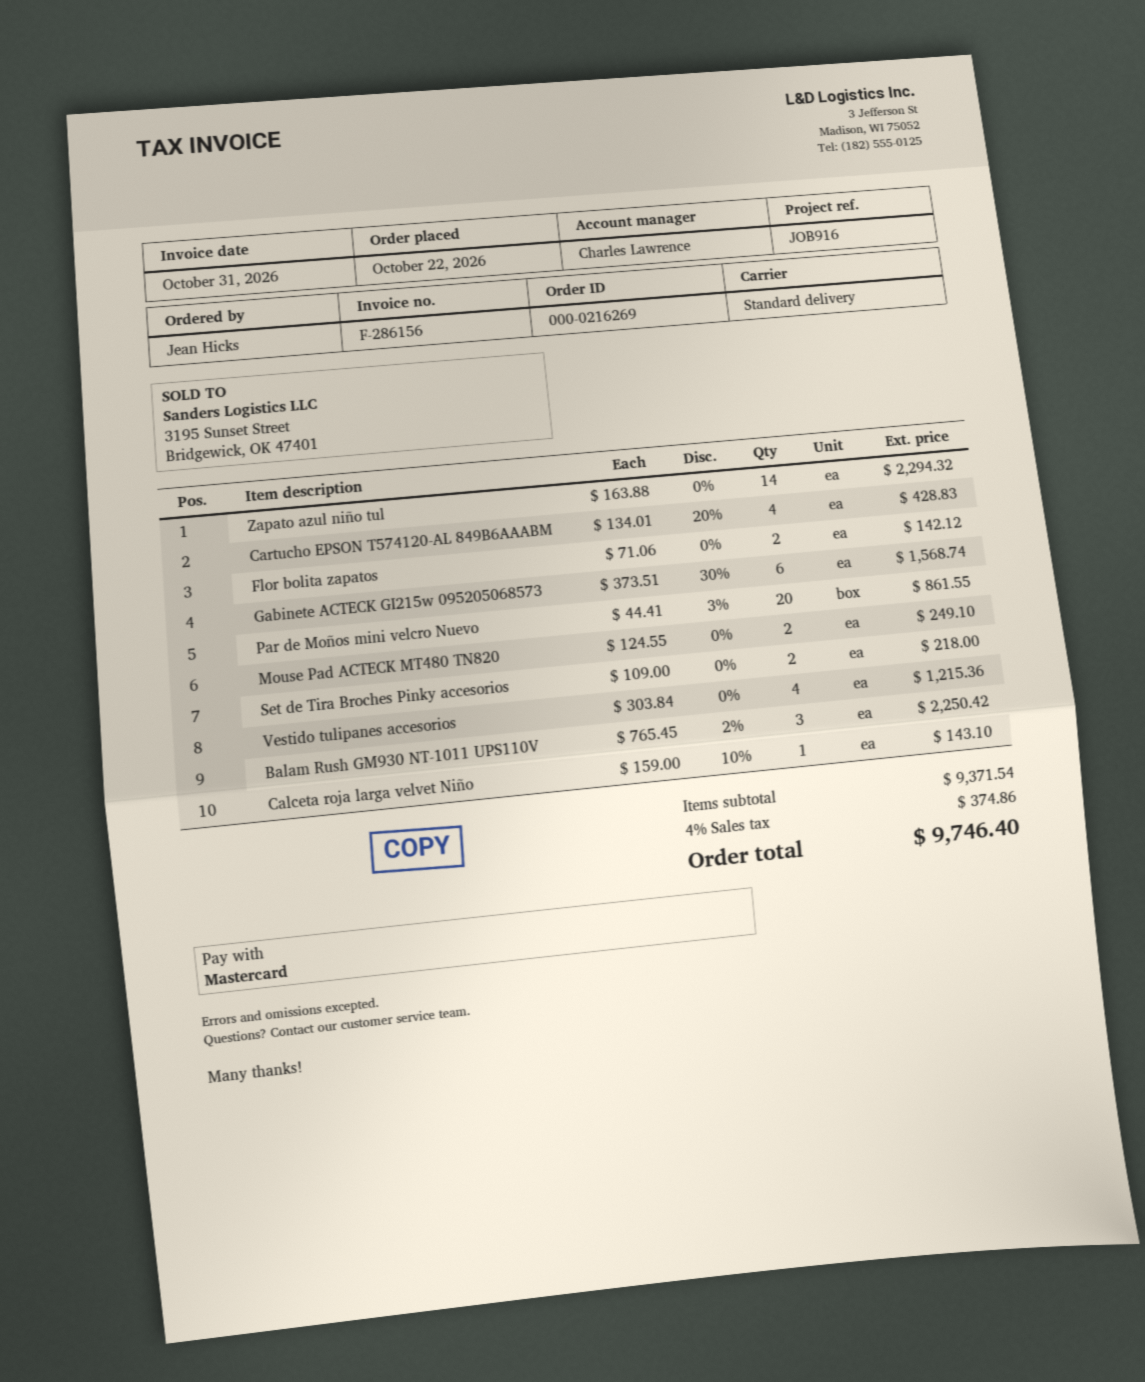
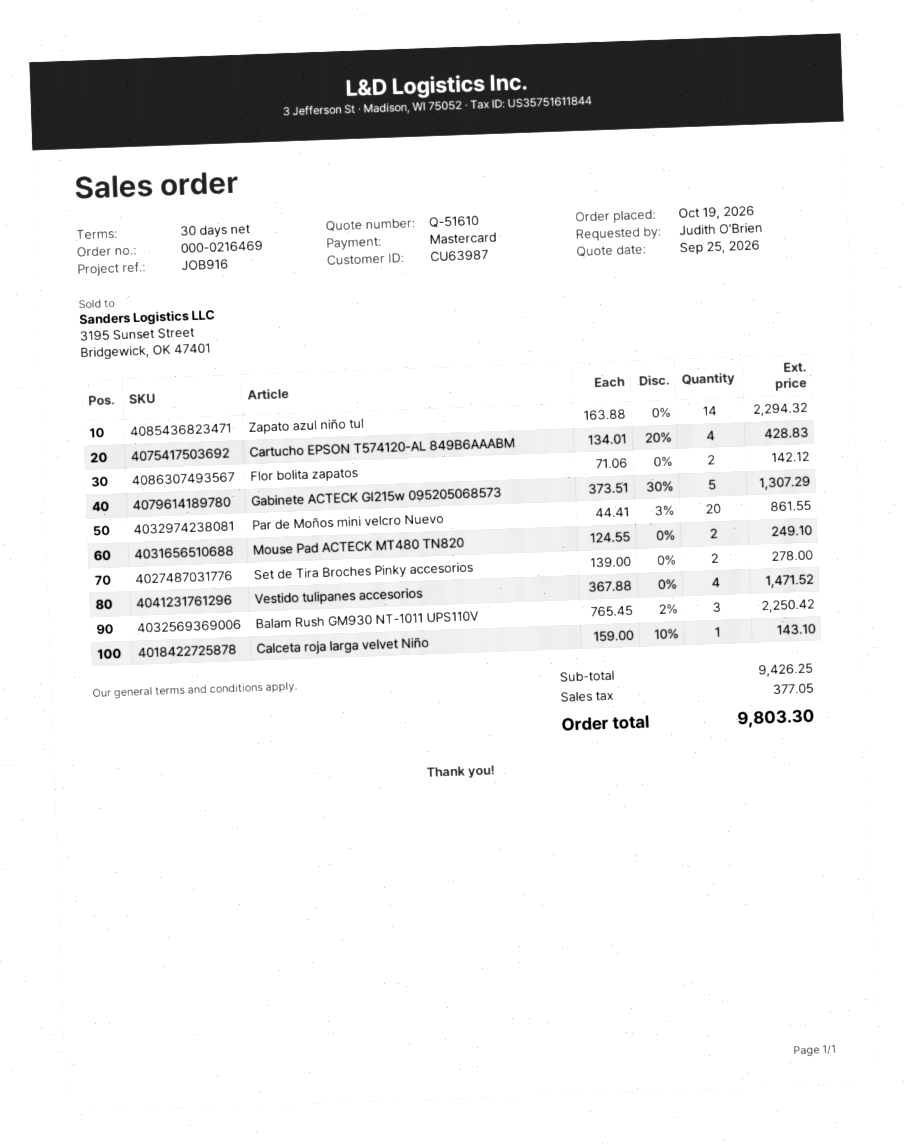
order number: 000-0216269 -> 000-0216469
order date: 2026-10-22 -> 2026-10-19
ordered by: Jean Hicks -> Judith O'Brien
Gabinete ACTECK GI215w 095205068573: 6 x 373.51 - 30% = 1568.74 -> 5 x 373.51 - 30% = 1307.29
Set de Tira Broches Pinky accesorios: 2 x 109.00 = 218.00 -> 2 x 139.00 = 278.00
Vestido tulipanes accesorios: 4 x 303.84 = 1215.36 -> 4 x 367.88 = 1471.52
subtotal: 9371.54 -> 9426.25
tax: 374.86 -> 377.05
total: 9746.40 -> 9803.30

